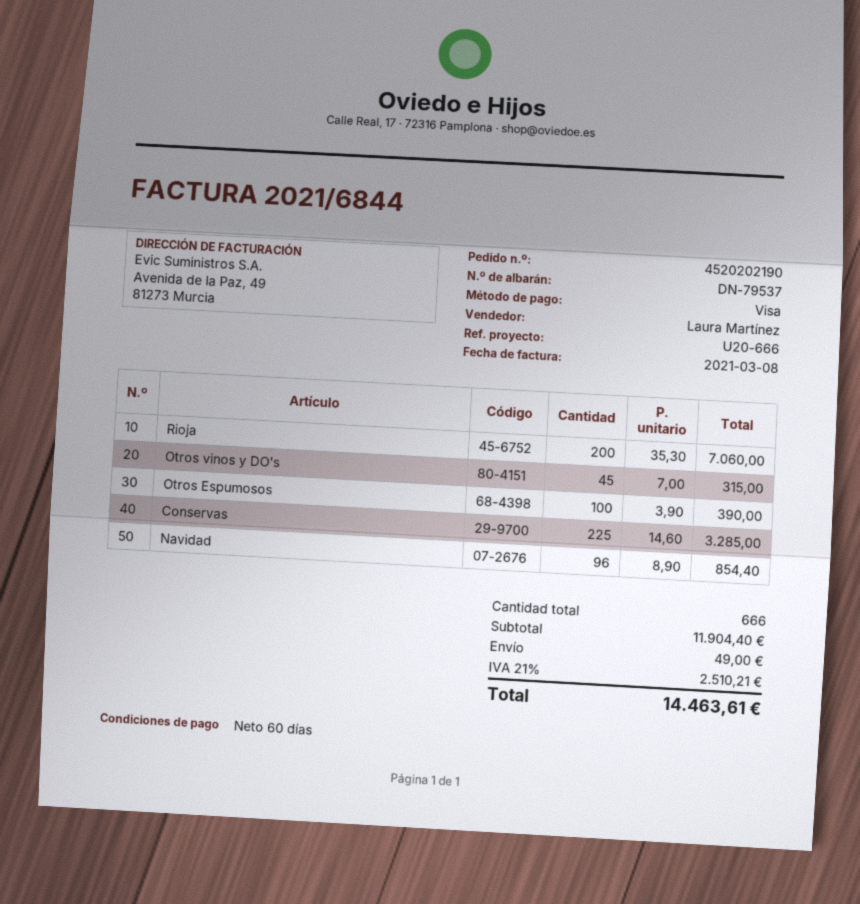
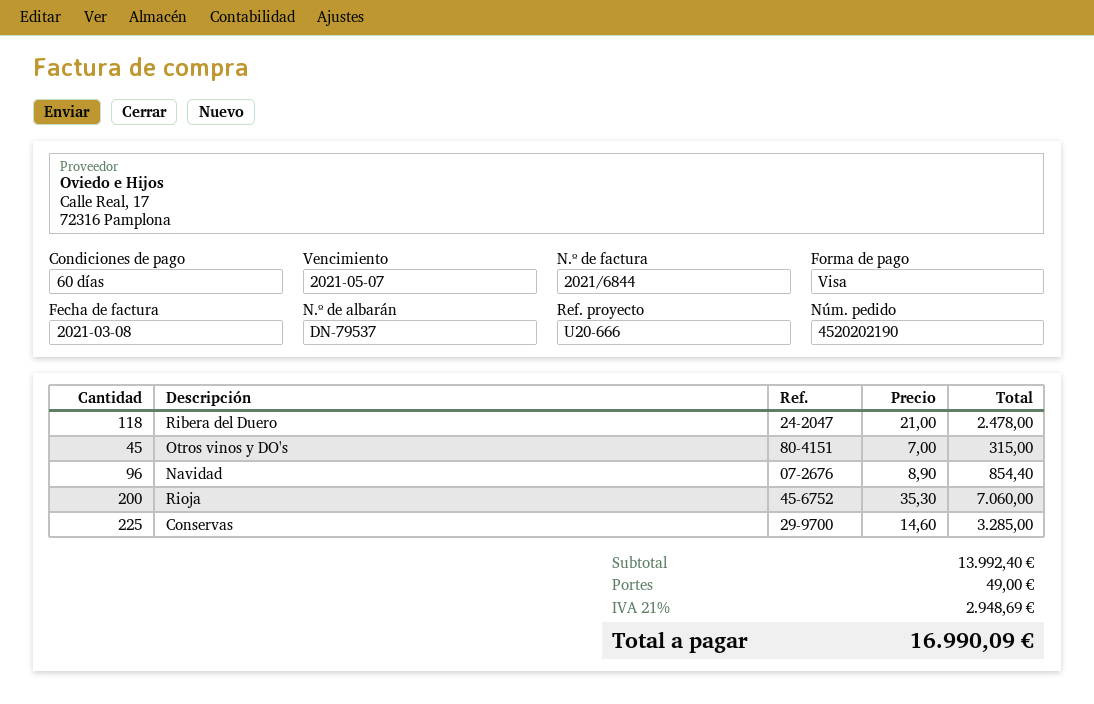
Otros Espumosos: 100 x 3.90 = 390.00 -> none
Ribera del Duero: none -> 118 x 21.00 = 2478.00
subtotal: 11904.40 -> 13992.40
tax: 21% = 2510.21 -> 21% = 2948.69
total: 14463.61 -> 16990.09

